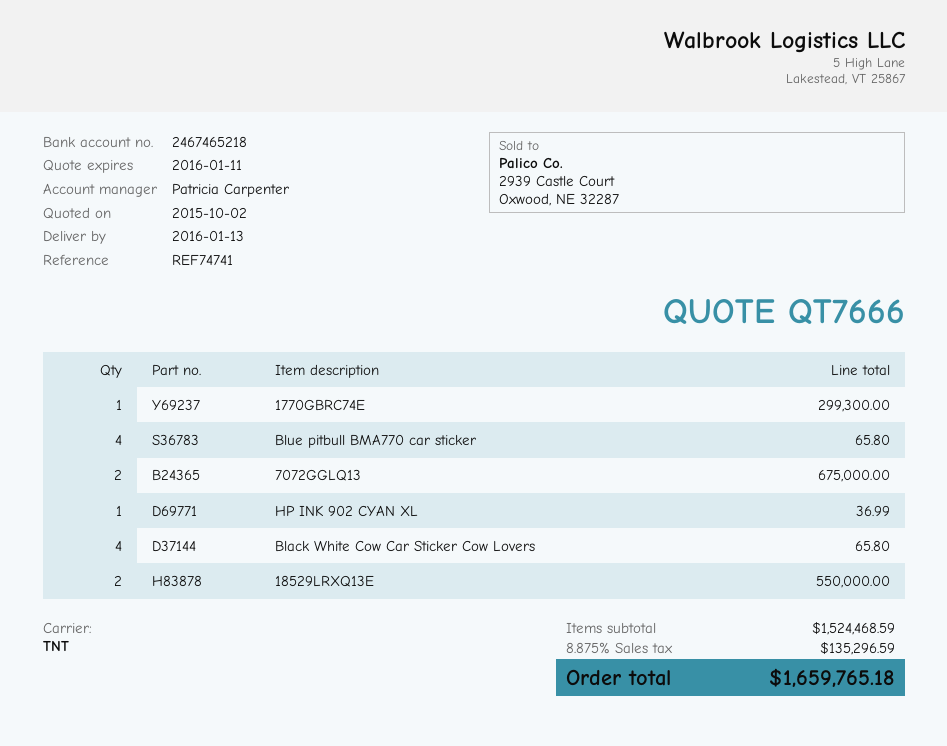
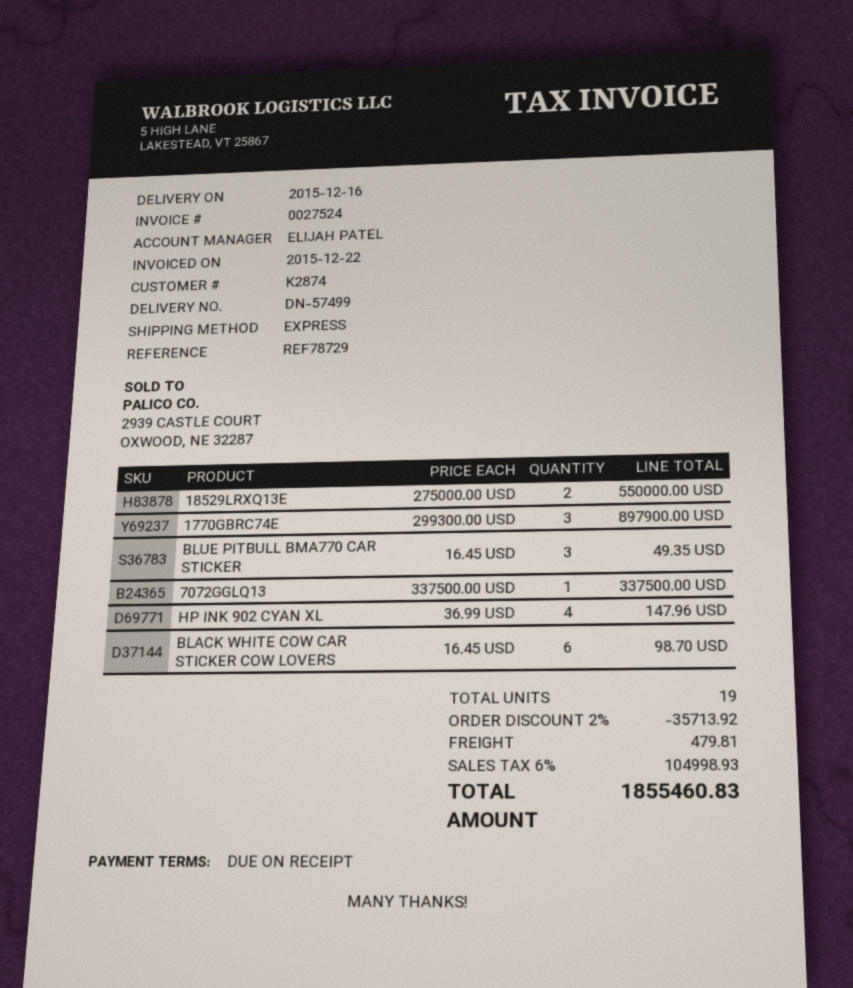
delivery date: 2016-01-13 -> 2015-12-16
reference: REF74741 -> REF78729
sales rep: Patricia Carpenter -> ELIJAH PATEL
shipping method: TNT -> express
1770GBRC74E: 1 for 299300.00 -> 3 for 897900.00
Blue pitbull BMA770 car sticker: 4 for 65.80 -> 3 for 49.35
7072GGLQ13: 2 for 675000.00 -> 1 for 337500.00
HP INK 902 CYAN XL: 1 for 36.99 -> 4 for 147.96
Black White Cow Car Sticker Cow Lovers: 4 for 65.80 -> 6 for 98.70
discount: none -> 2% = 35713.92
shipping: none -> 479.81
tax: 8.875% = 135296.59 -> 6% = 104998.93
total: 1659765.18 -> 1855460.83

